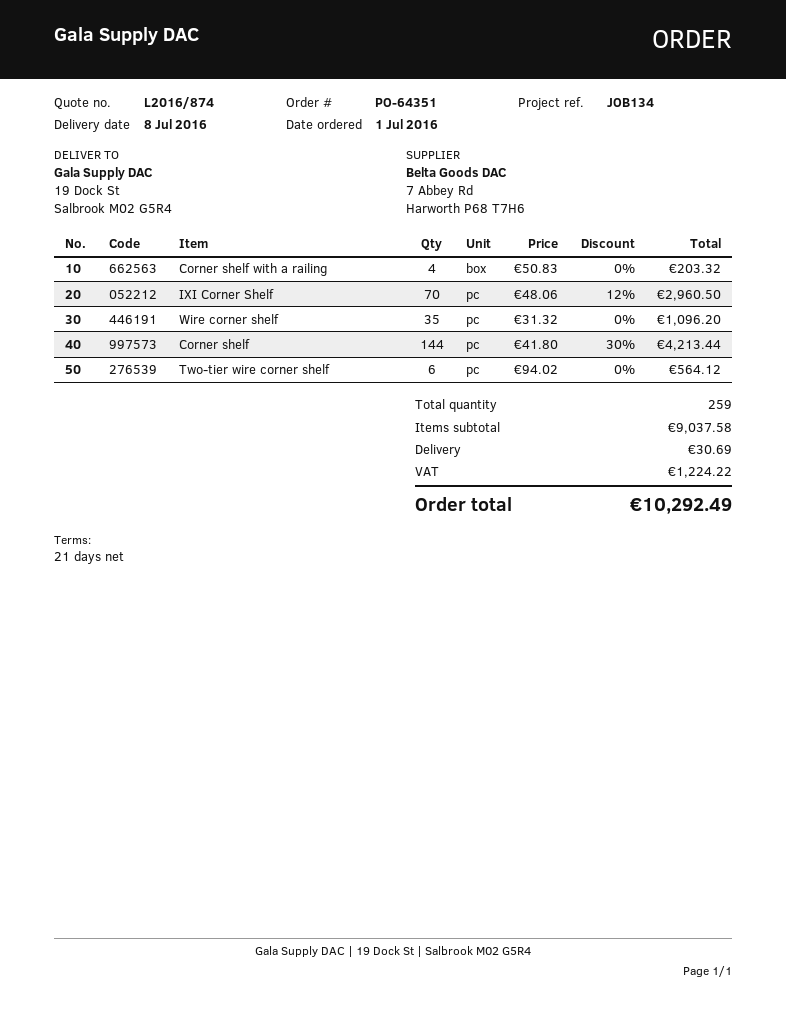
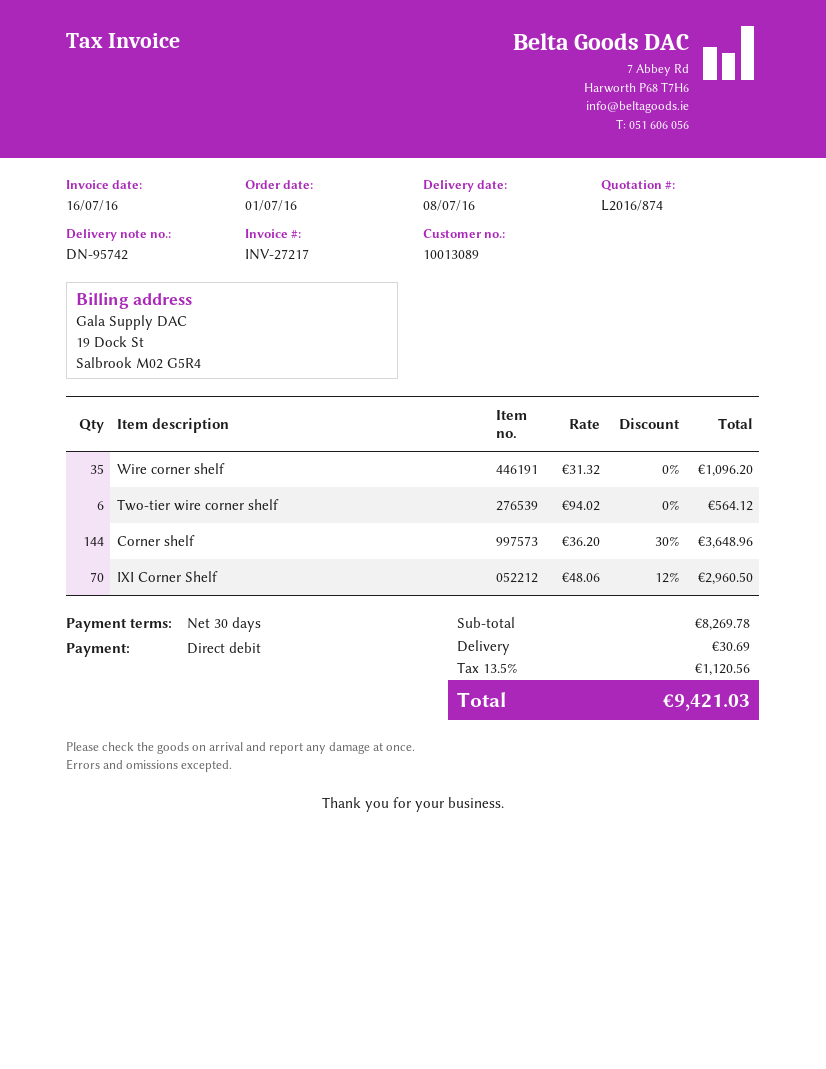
payment terms: 21 days -> 30 days
Corner shelf with a railing: 4 x 50.83 = 203.32 -> none
Corner shelf: 144 x 41.80 - 30% = 4213.44 -> 144 x 36.20 - 30% = 3648.96
subtotal: 9037.58 -> 8269.78
tax: 1224.22 -> 1120.56
total: 10292.49 -> 9421.03

